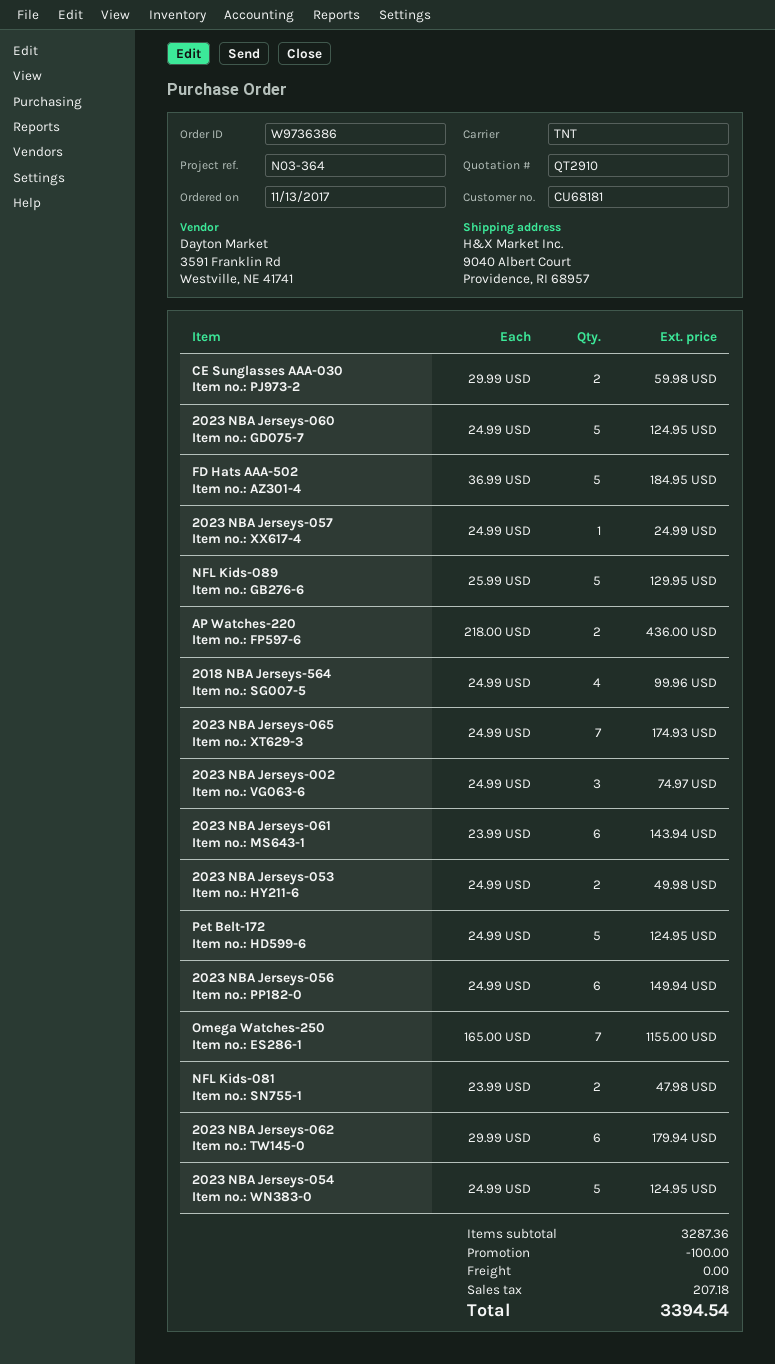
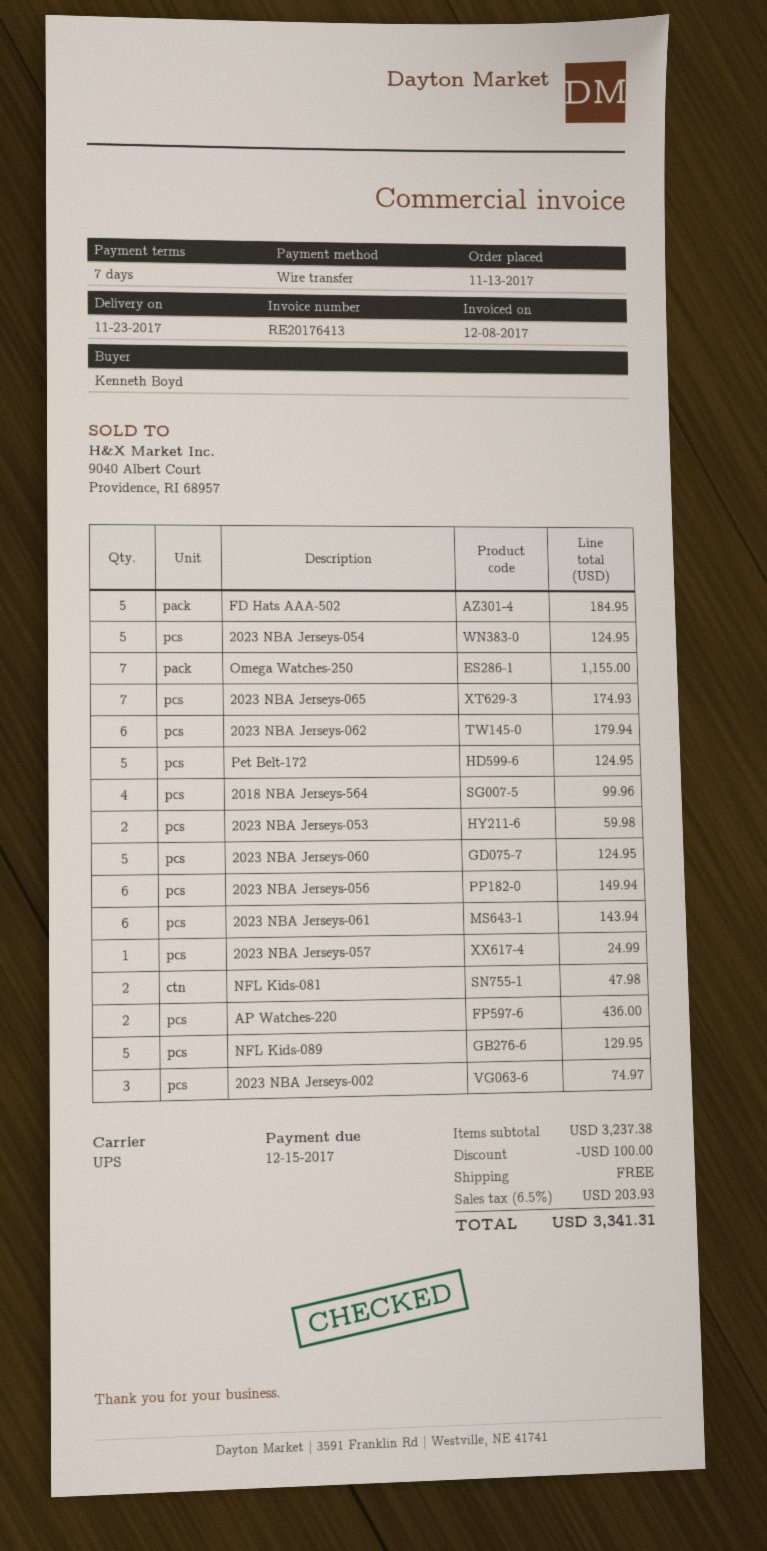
shipping method: TNT -> UPS
CE Sunglasses AAA-030: 2 for 59.98 -> none
2023 NBA Jerseys-053: 2 for 49.98 -> 2 for 59.98
subtotal: 3287.36 -> 3237.38
tax: 207.18 -> 203.93
total: 3394.54 -> 3341.31

